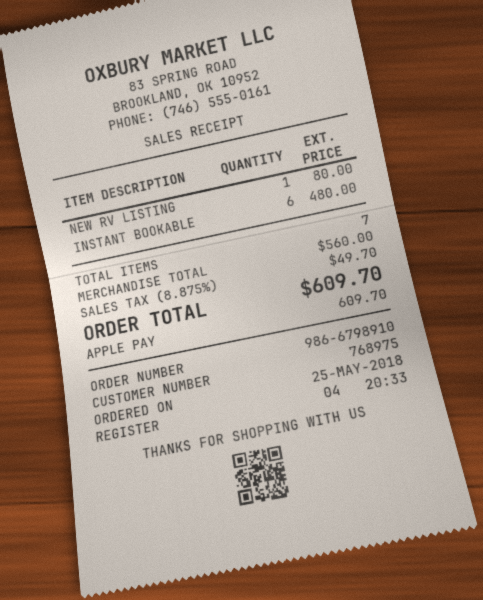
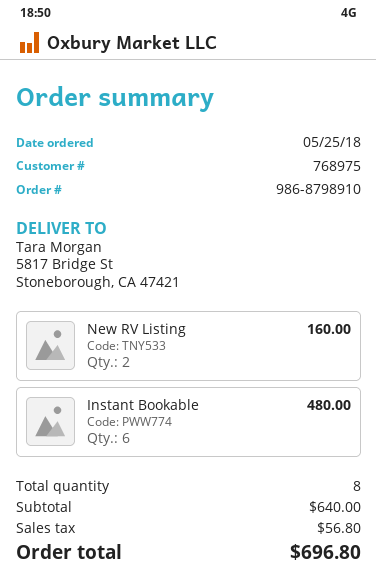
order number: 986-6798910 -> 986-8798910
NEW RV LISTING: 1 for 80.00 -> 2 for 160.00
total quantity: 7 -> 8
subtotal: 560.00 -> 640.00
tax: 49.70 -> 56.80
total: 609.70 -> 696.80

